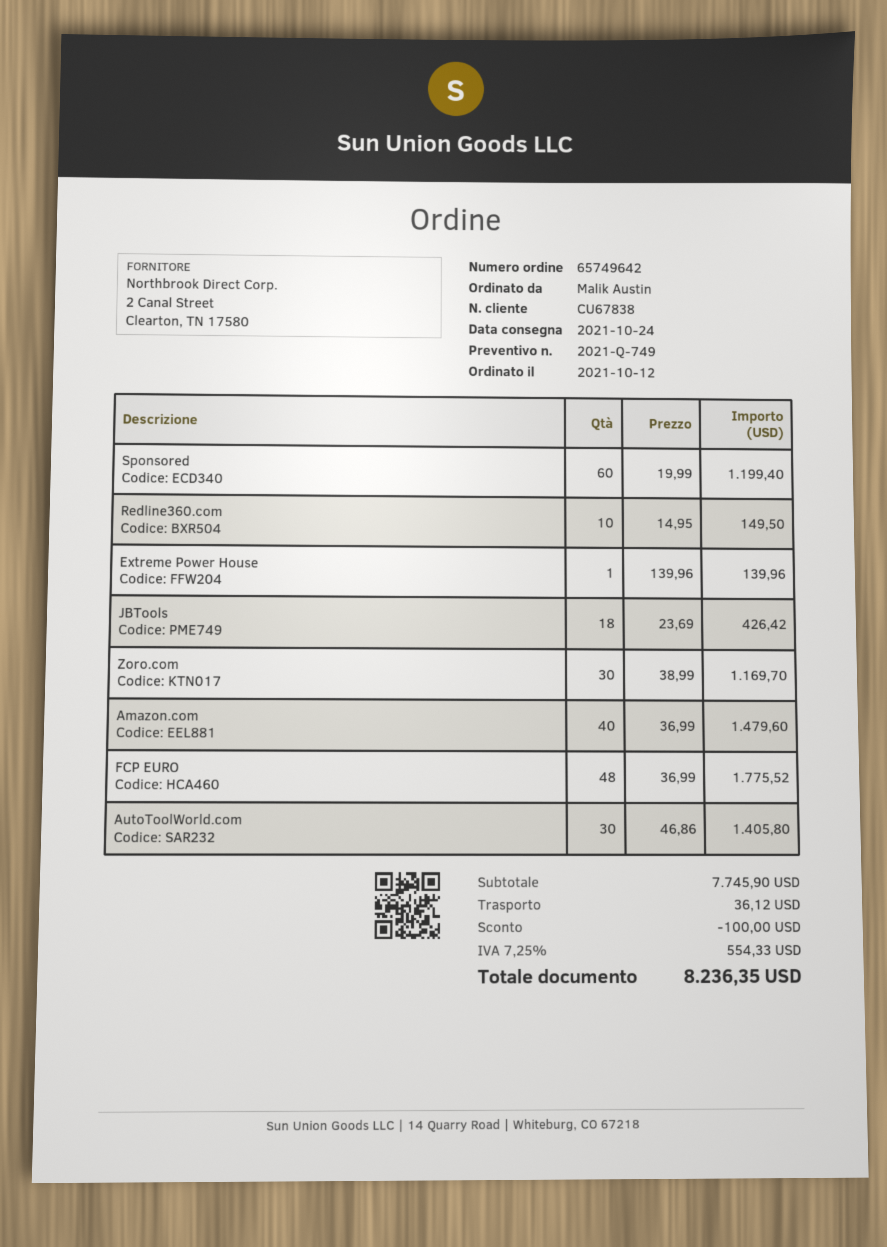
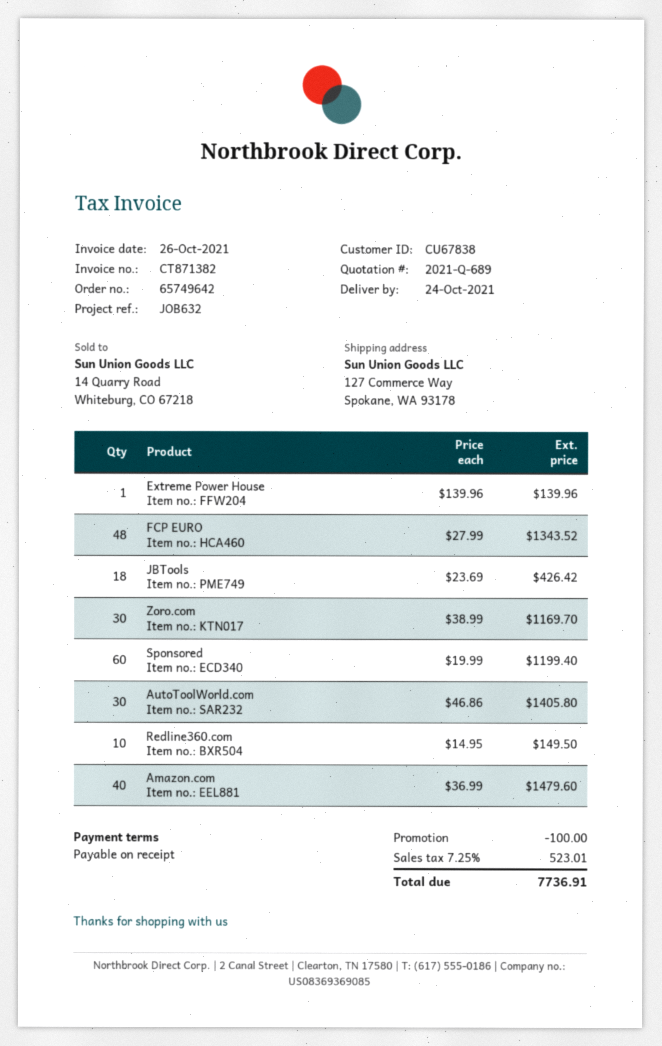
quote number: 2021-Q-749 -> 2021-Q-689
FCP EURO: 48 x 36.99 = 1775.52 -> 48 x 27.99 = 1343.52
shipping: 36.12 -> none
tax: 7.25% = 554.33 -> 7.25% = 523.01
total: 8236.35 -> 7736.91

